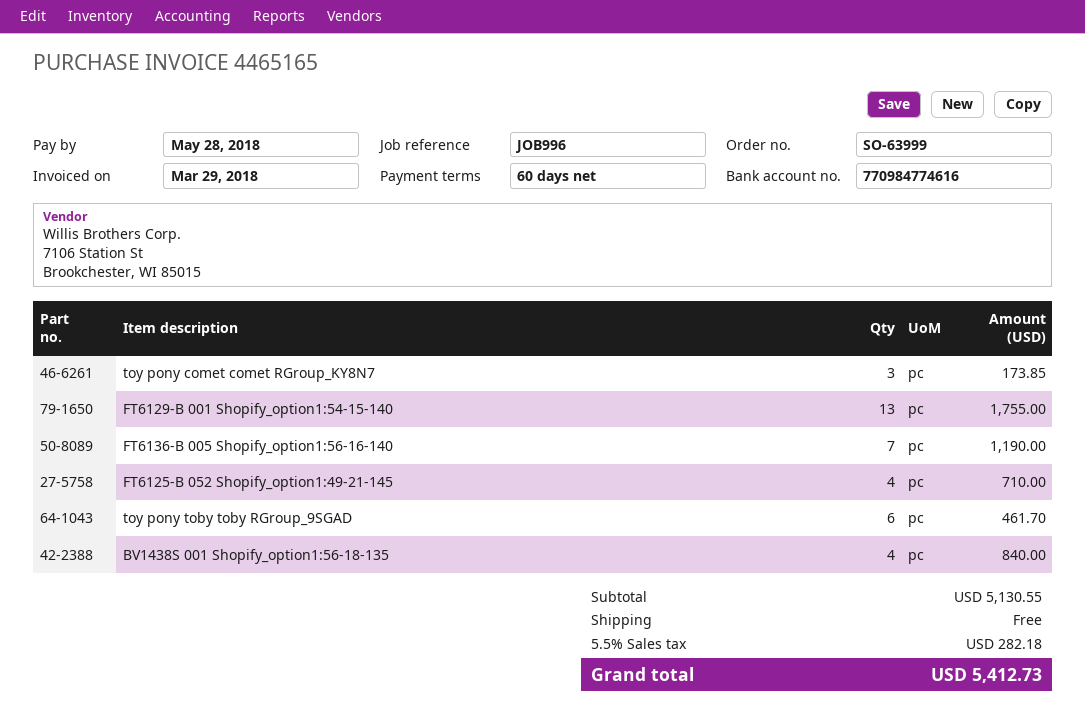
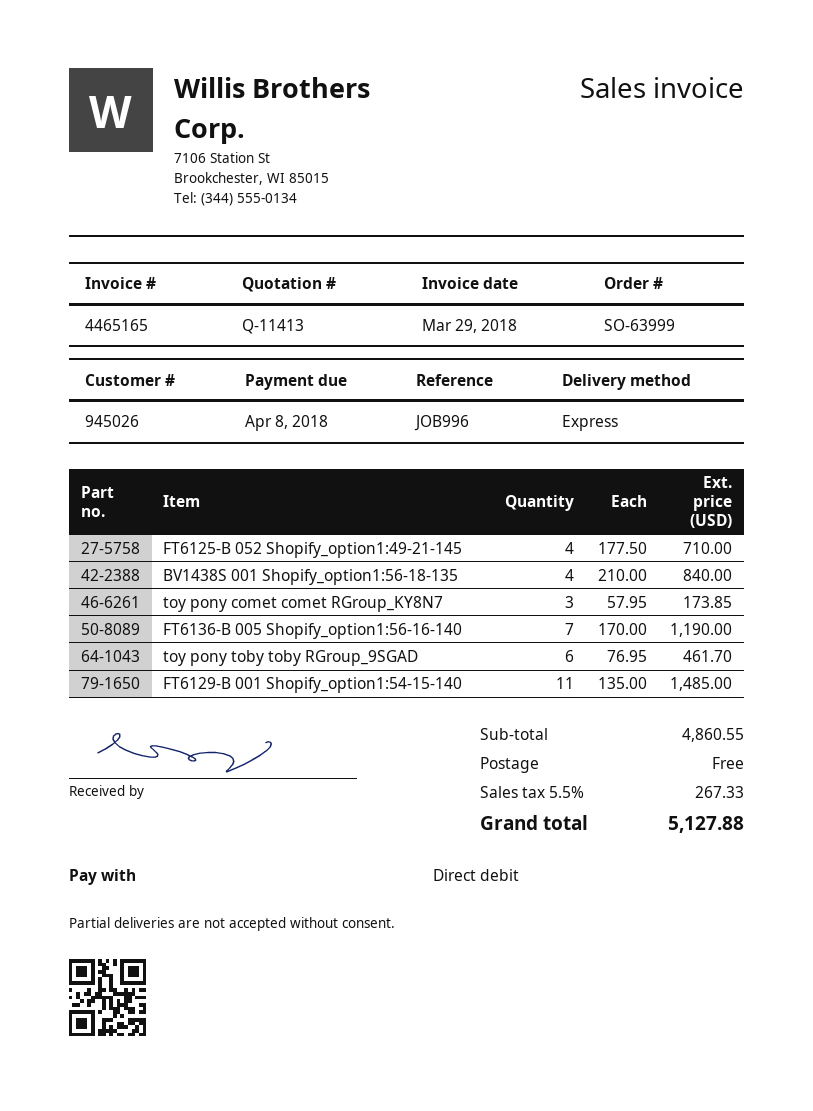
due date: 2018-05-28 -> 2018-04-08
FT6129-B 001 Shopify_option1:54-15-140: 13 for 1755.00 -> 11 for 1485.00
subtotal: 5130.55 -> 4860.55
tax: 5.5% = 282.18 -> 5.5% = 267.33
total: 5412.73 -> 5127.88

